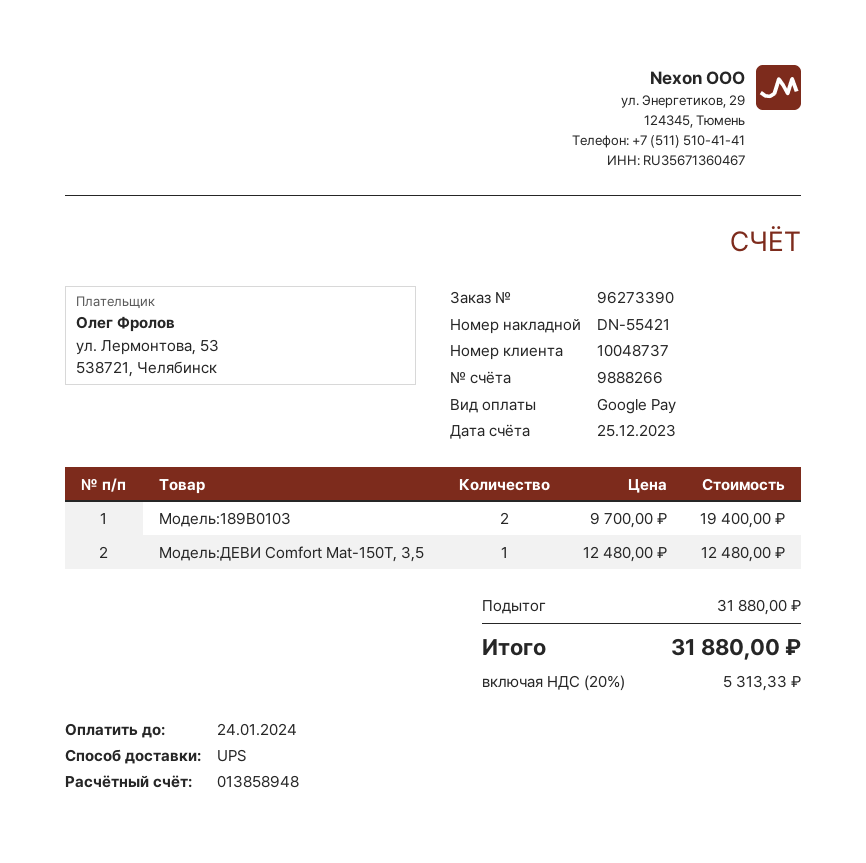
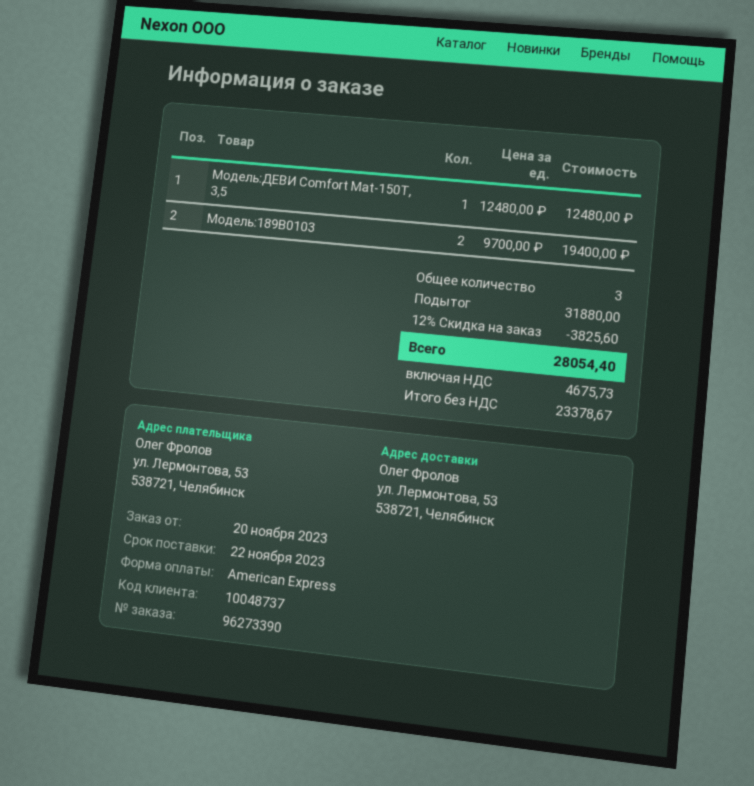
payment method: Google Pay -> American Express
discount: none -> 12% = 3825.60
tax: 5313.33 -> 4675.73
total: 31880.00 -> 28054.40

